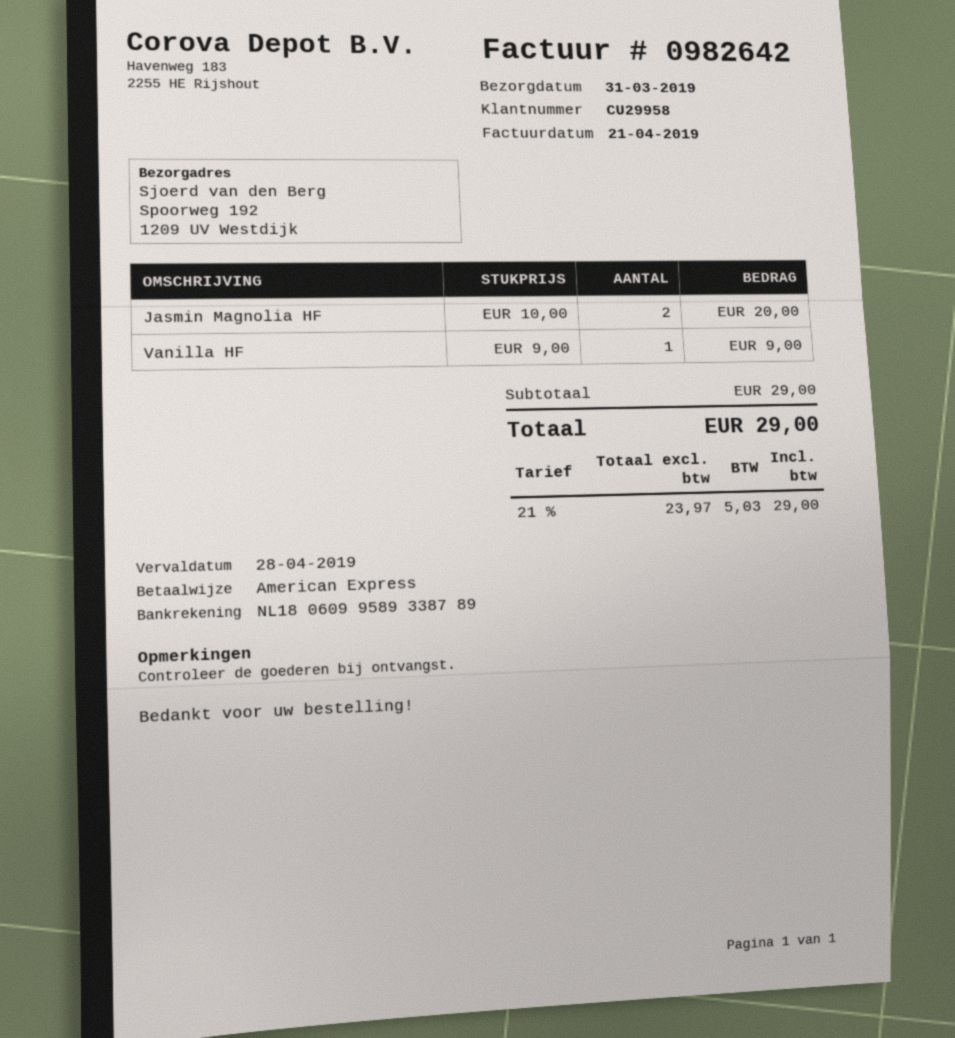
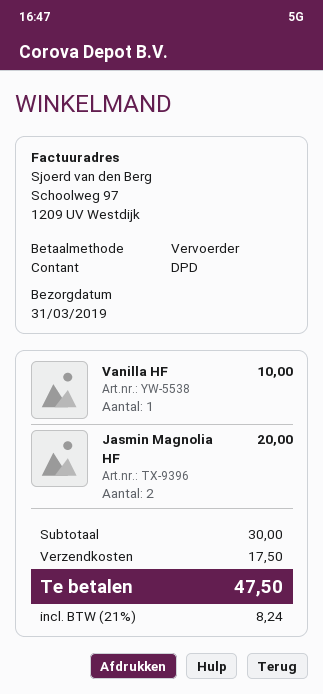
payment method: American Express -> cash
Vanilla HF: 1 for 9.00 -> 1 for 10.00
subtotal: 29.00 -> 30.00
shipping: none -> 17.50
tax: 21% = 5.03 -> 21% = 8.24
total: 29.00 -> 47.50

